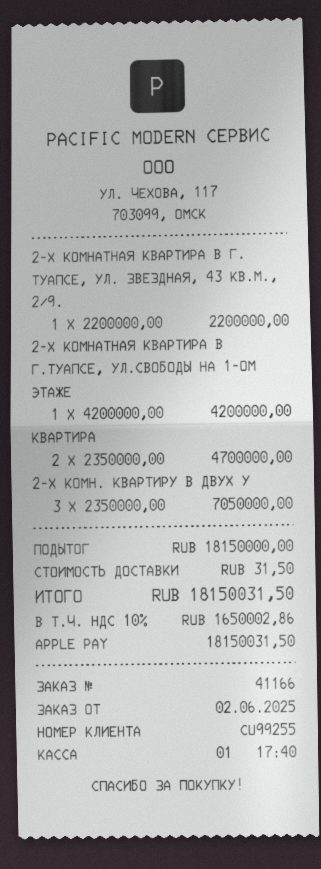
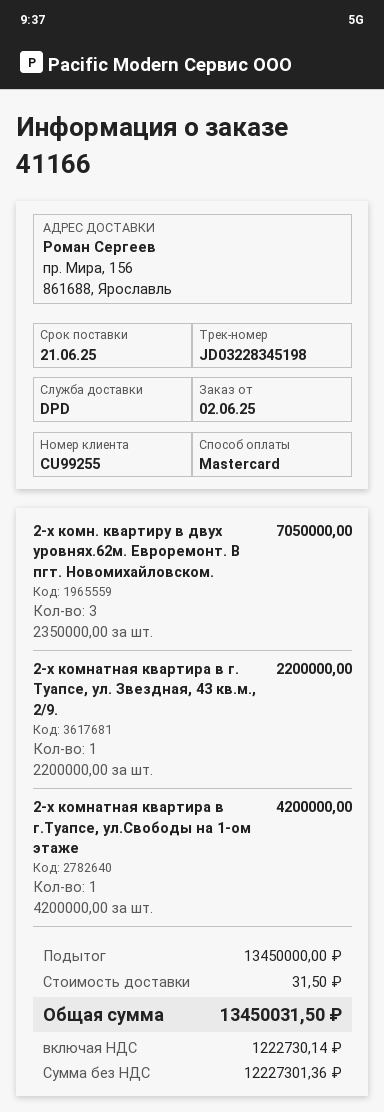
payment method: Apple Pay -> Mastercard
КВАРТИРА: 2 x 2350000.00 = 4700000.00 -> none
subtotal: 18150000.00 -> 13450000.00
tax: 1650002.86 -> 1222730.14
total: 18150031.50 -> 13450031.50

